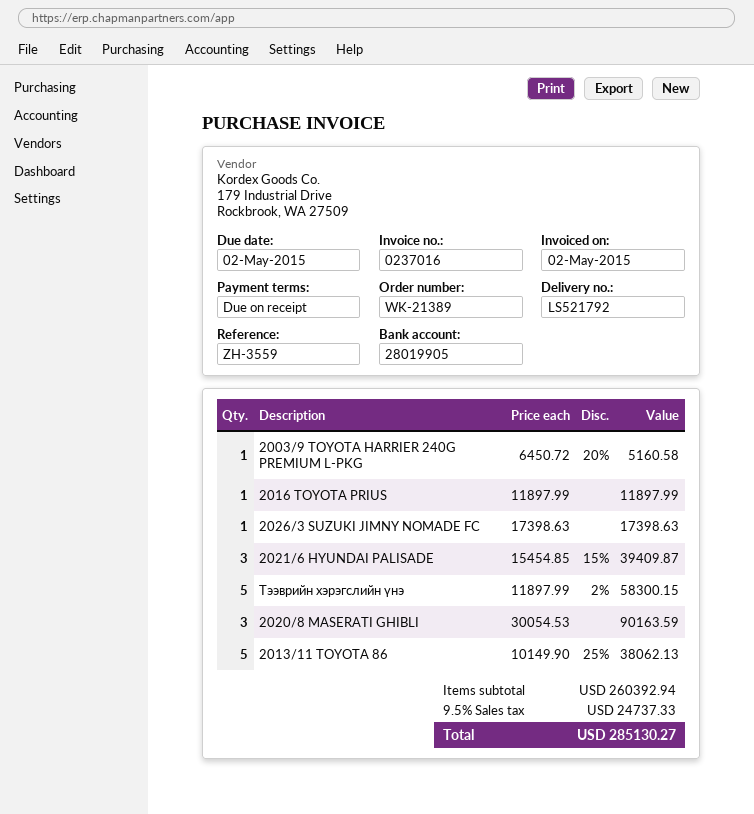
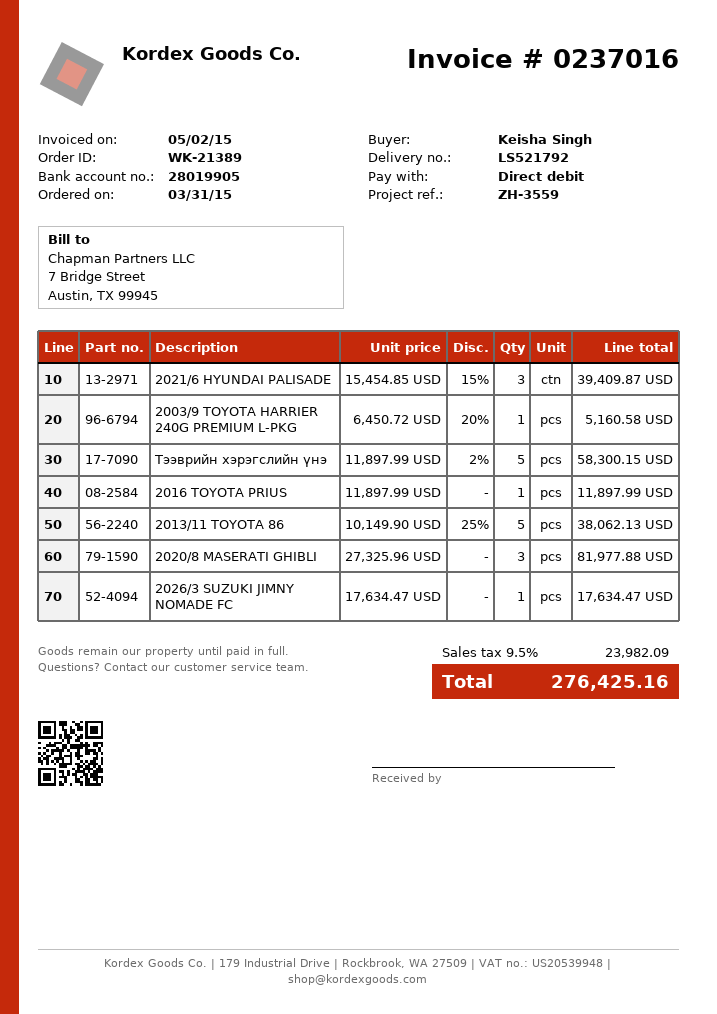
2026/3 SUZUKI JIMNY NOMADE FC: 1 x 17398.63 = 17398.63 -> 1 x 17634.47 = 17634.47
2020/8 MASERATI GHIBLI: 3 x 30054.53 = 90163.59 -> 3 x 27325.96 = 81977.88
tax: 9.5% = 24737.33 -> 9.5% = 23982.09
total: 285130.27 -> 276425.16

